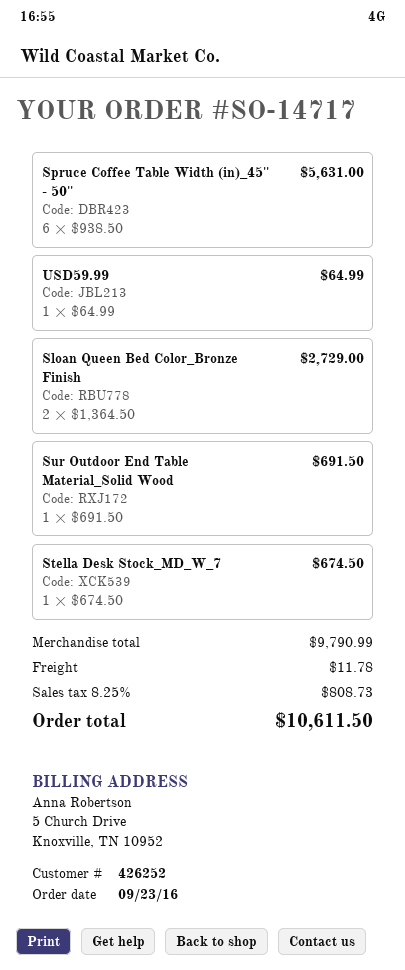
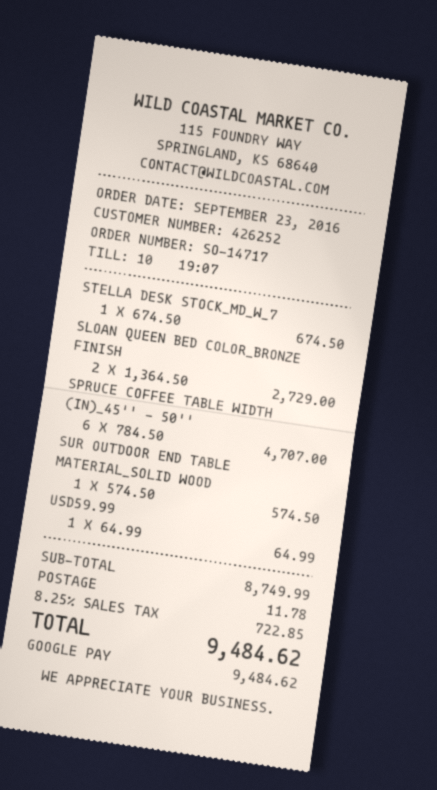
Spruce Coffee Table Width (in)_45'' - 50'': 6 x 938.50 = 5631.00 -> 6 x 784.50 = 4707.00
Sur Outdoor End Table Material_Solid Wood: 1 x 691.50 = 691.50 -> 1 x 574.50 = 574.50
subtotal: 9790.99 -> 8749.99
tax: 8.25% = 808.73 -> 8.25% = 722.85
total: 10611.50 -> 9484.62

